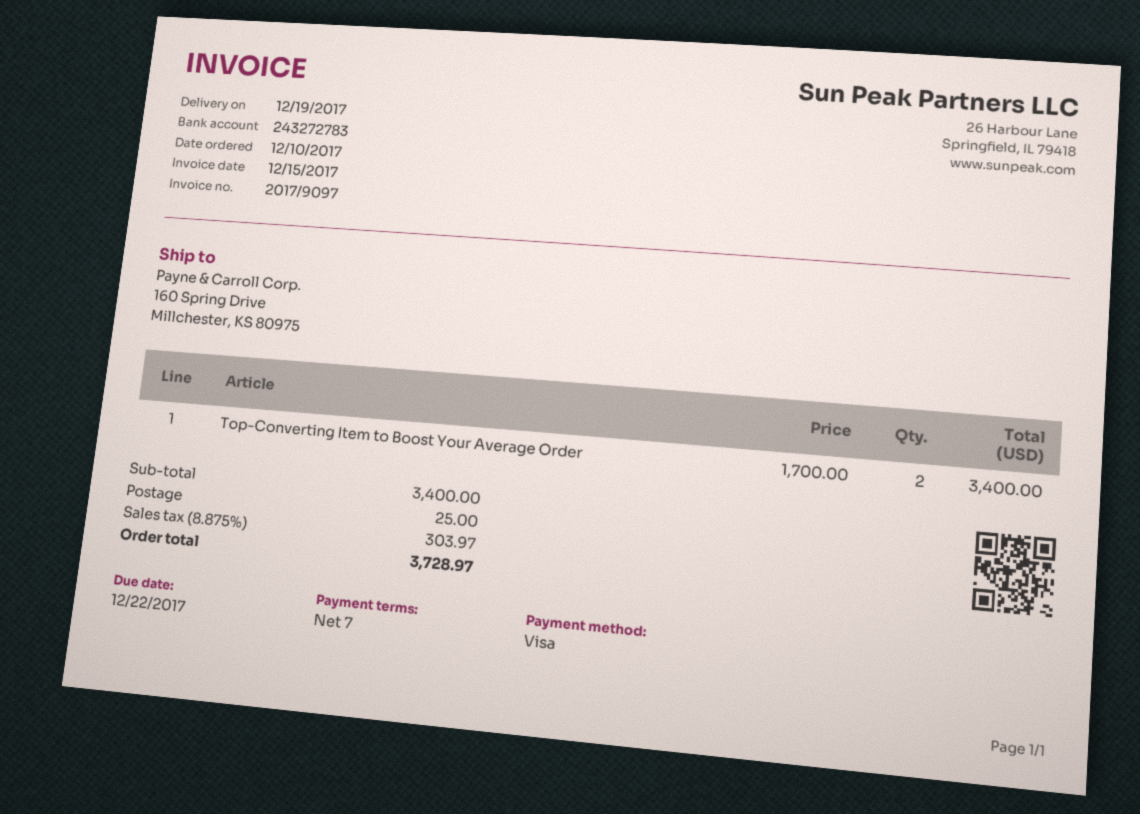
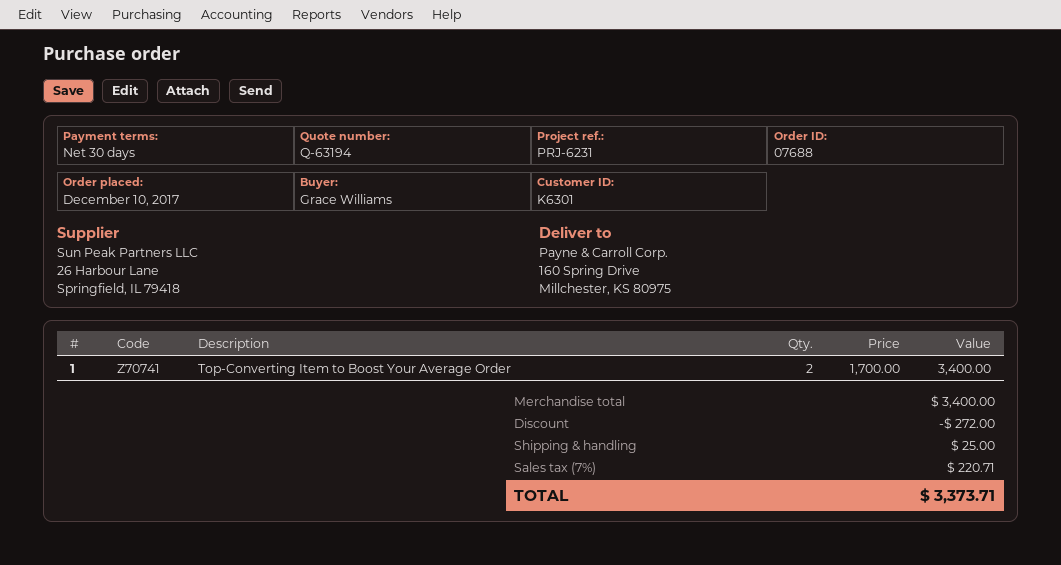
payment terms: 7 days -> 30 days
discount: none -> 272.00
tax: 8.875% = 303.97 -> 7% = 220.71
total: 3728.97 -> 3373.71

